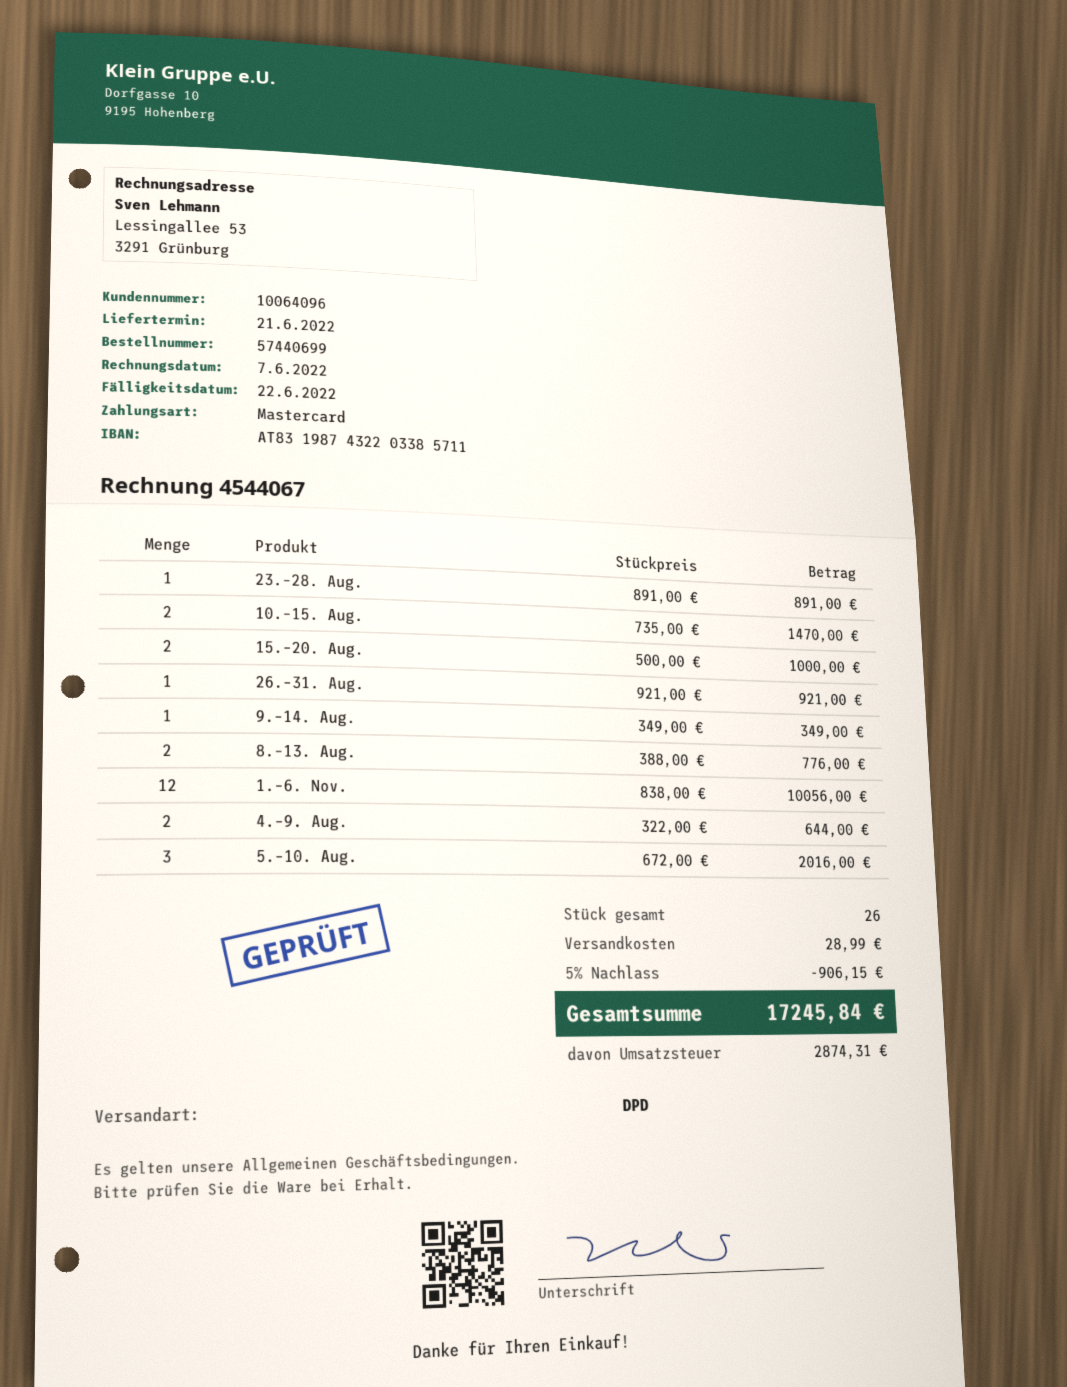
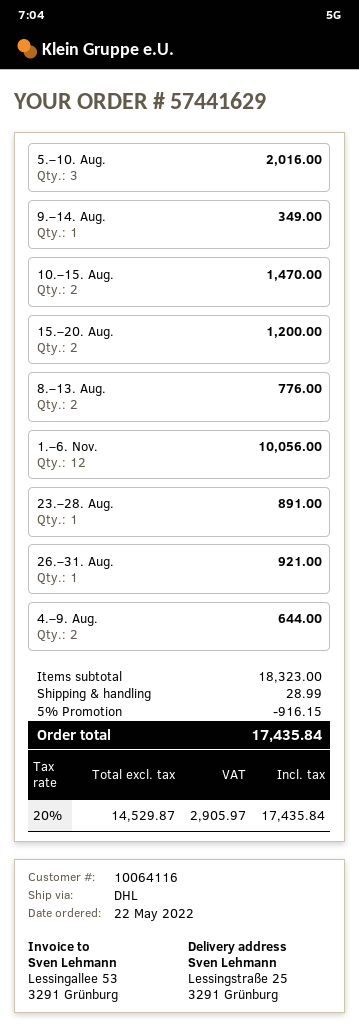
order number: 57440699 -> 57441629
customer number: 10064096 -> 10064116
shipping method: DPD -> DHL
15.–20. Aug.: 2 for 1000.00 -> 2 for 1200.00
discount: 5% = 906.15 -> 5% = 916.15
tax: 2874.31 -> 2905.97
total: 17245.84 -> 17435.84

